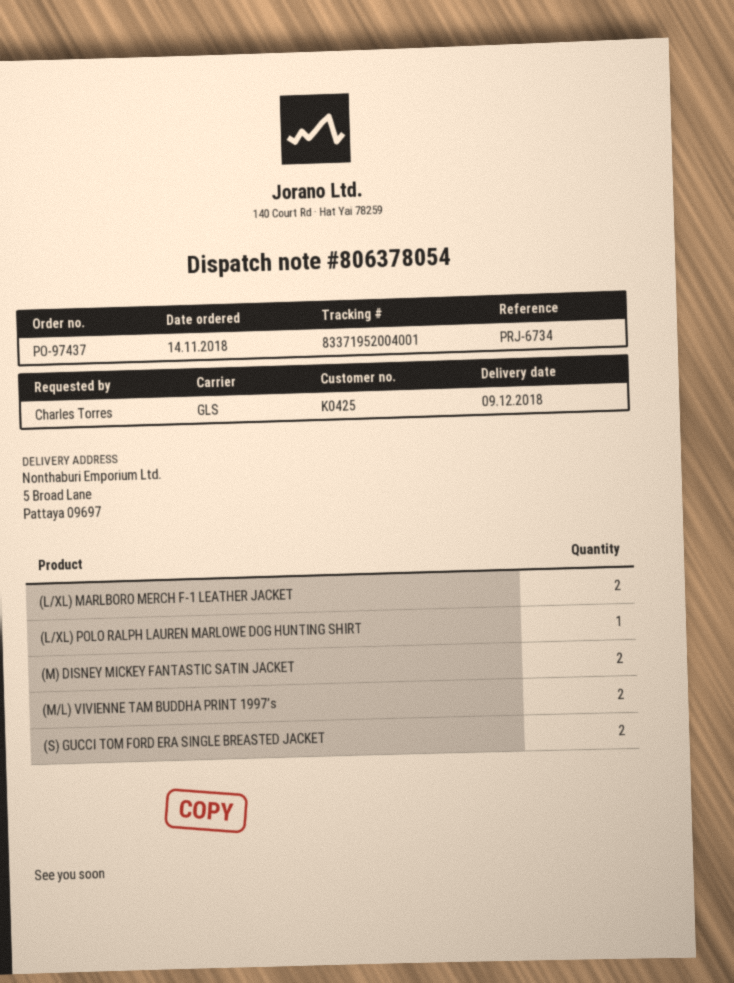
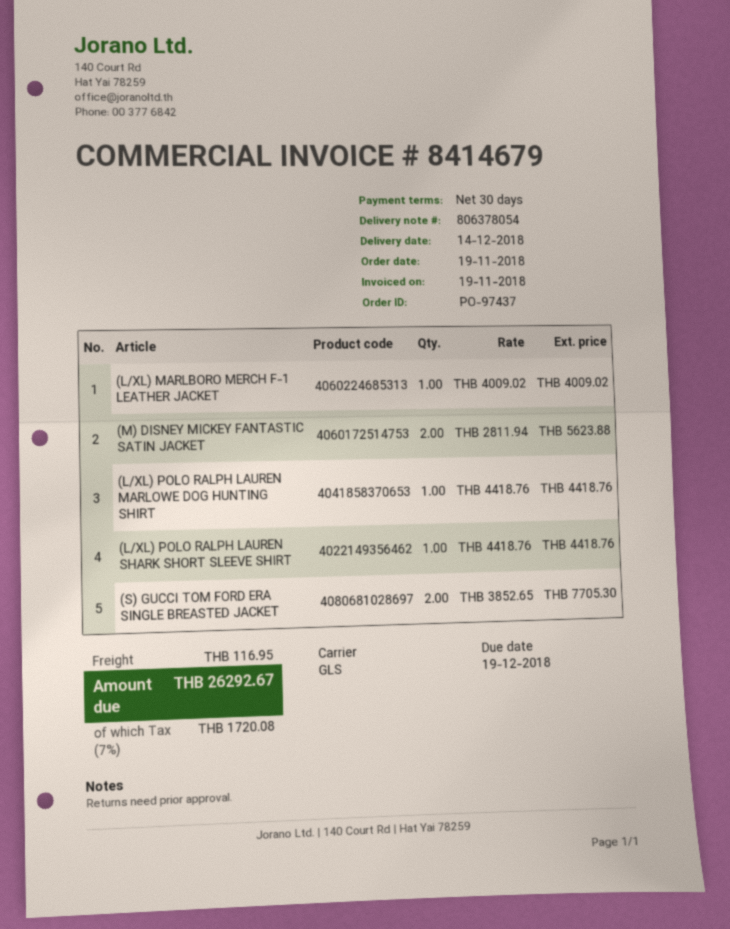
order date: 2018-11-14 -> 2018-11-19
delivery date: 2018-12-09 -> 2018-12-14
(L/XL) MARLBORO MERCH F-1 LEATHER JACKET: 2 -> 1
(M/L) VIVIENNE TAM BUDDHA PRINT 1997’s: 2 -> none
(L/XL) POLO RALPH LAUREN SHARK SHORT SLEEVE SHIRT: none -> 1

